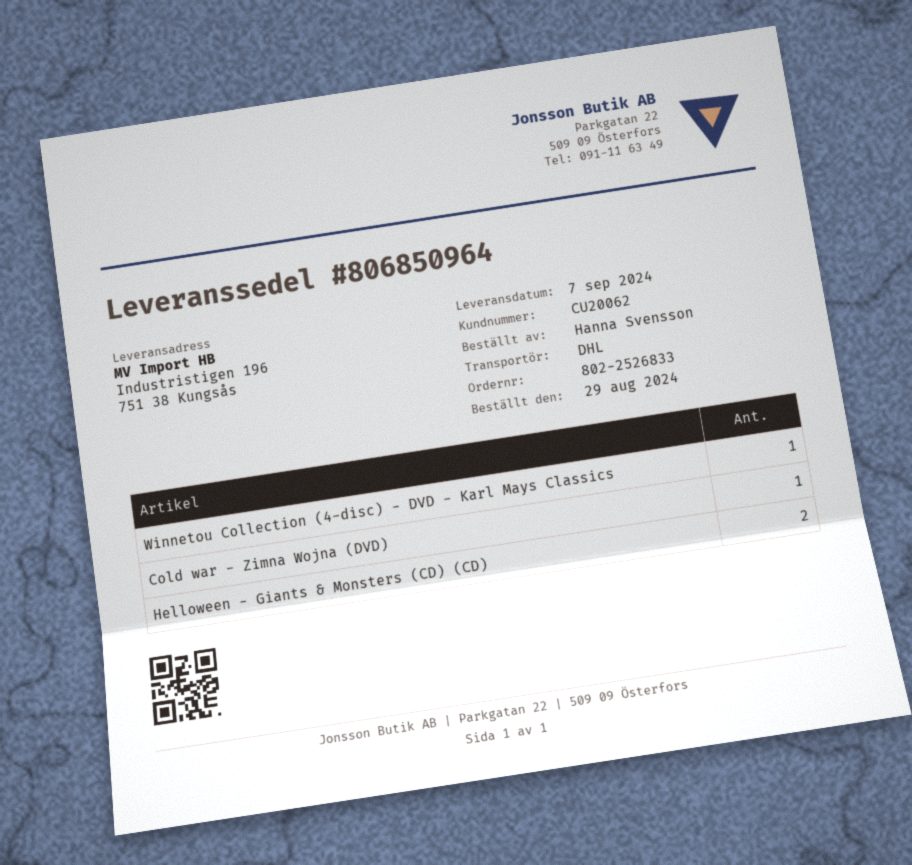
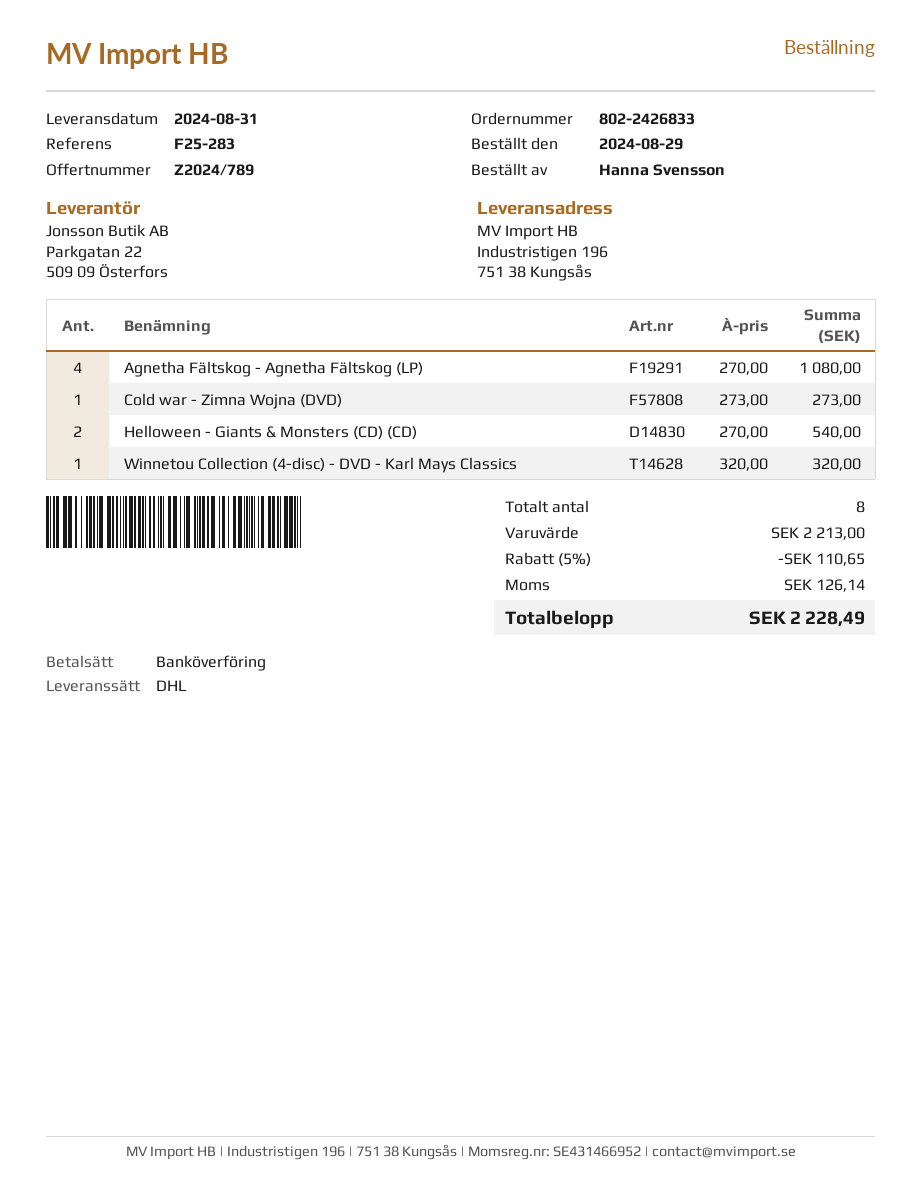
order number: 802-2526833 -> 802-2426833
delivery date: 2024-09-07 -> 2024-08-31
Agnetha Fältskog - Agnetha Fältskog (LP): none -> 4

